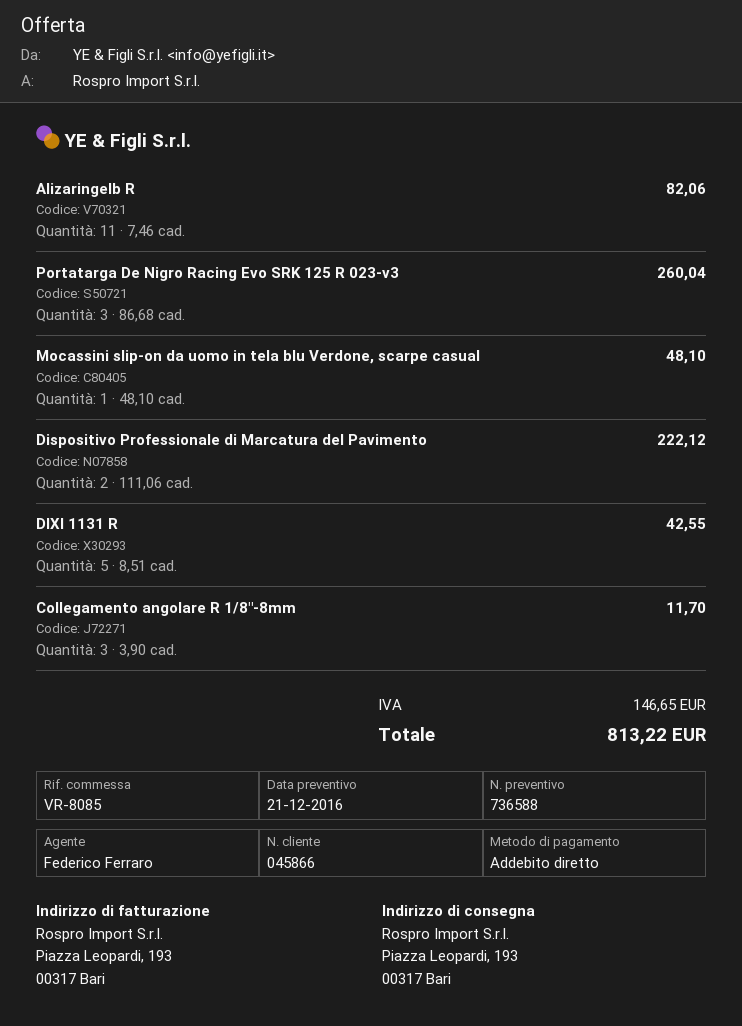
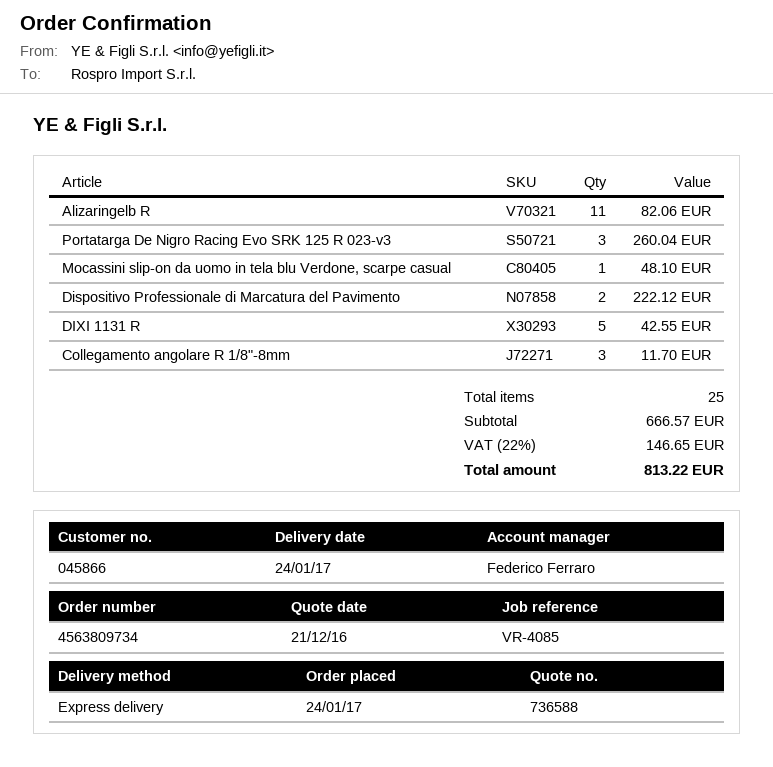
reference: VR-8085 -> VR-4085

